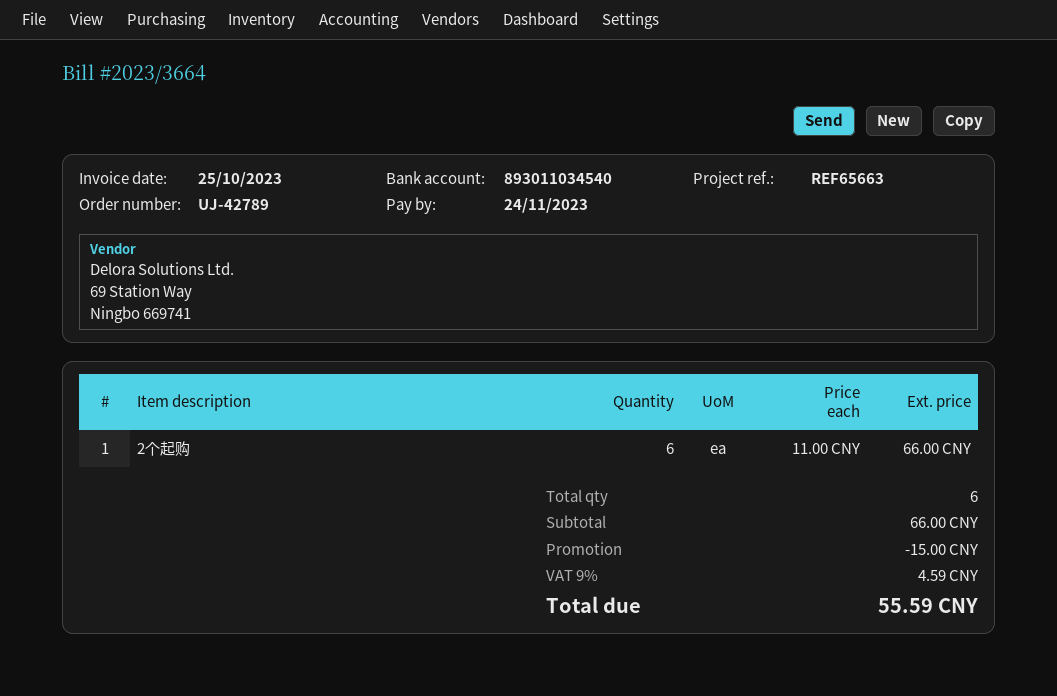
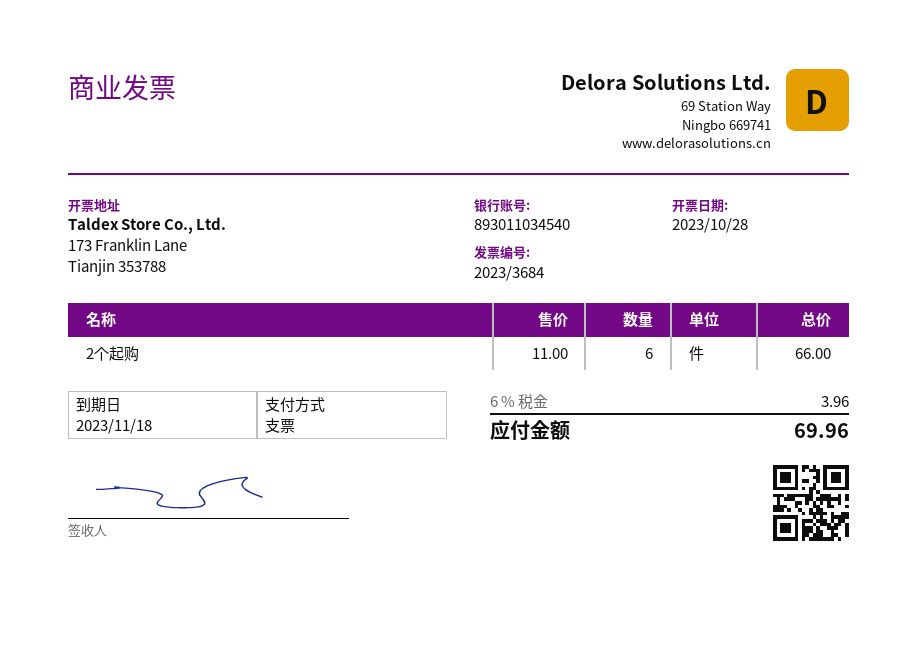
invoice number: 2023/3664 -> 2023/3684
invoice date: 2023-10-25 -> 2023-10-28
due date: 2023-11-24 -> 2023-11-18
discount: 15.00 -> none
tax: 9% = 4.59 -> 6% = 3.96
total: 55.59 -> 69.96

